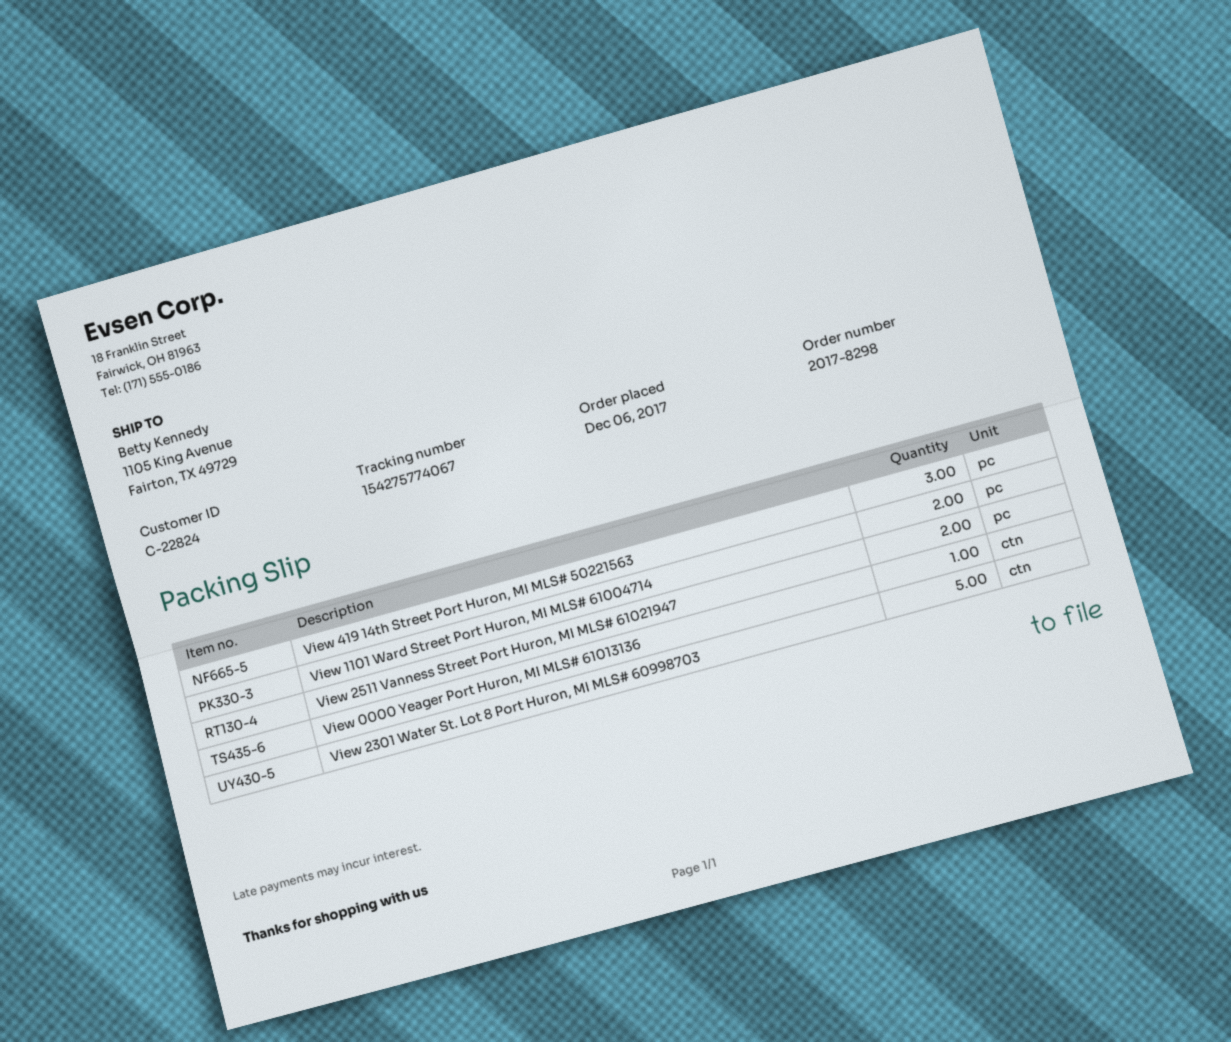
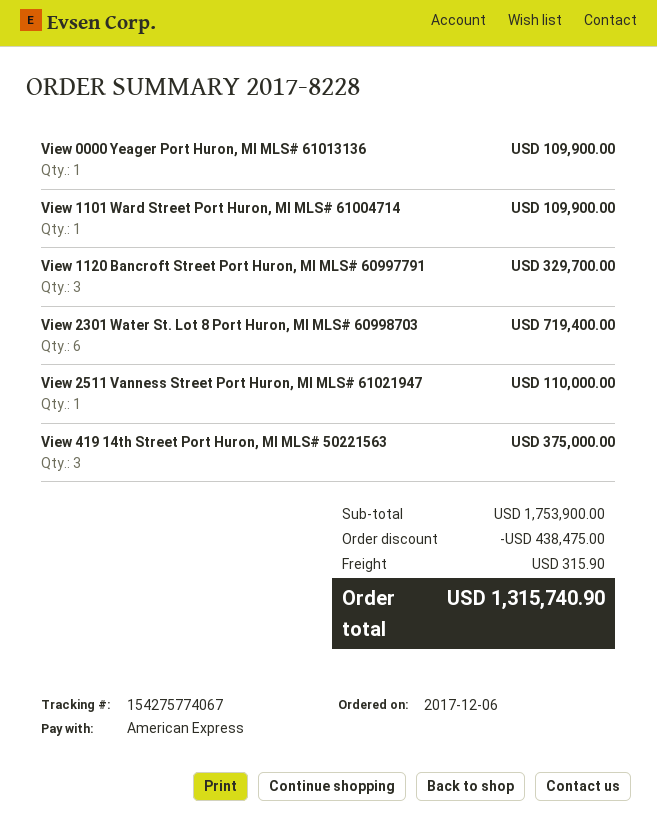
order number: 2017-8298 -> 2017-8228
View 1101 Ward Street Port Huron, MI MLS# 61004714: 2 -> 1
View 2511 Vanness Street Port Huron, MI MLS# 61021947: 2 -> 1
View 2301 Water St. Lot 8 Port Huron, MI MLS# 60998703: 5 -> 6
View 1120 Bancroft Street Port Huron, MI MLS# 60997791: none -> 3

